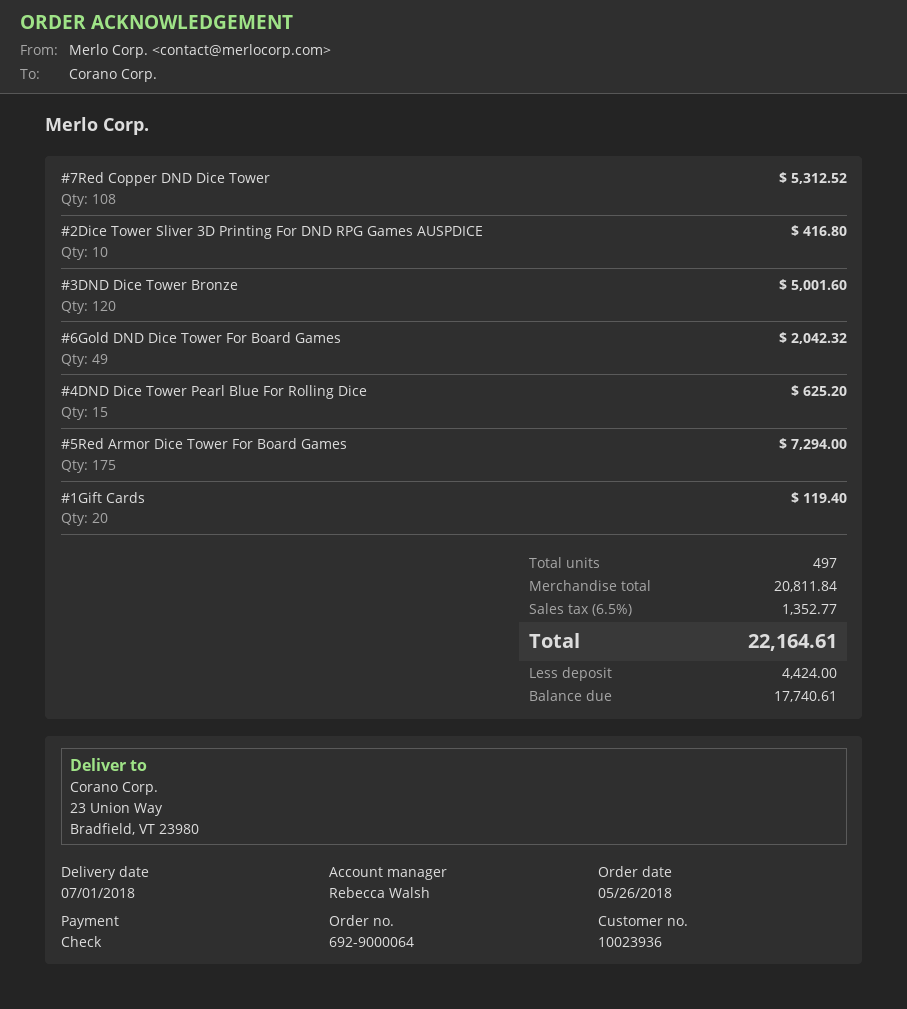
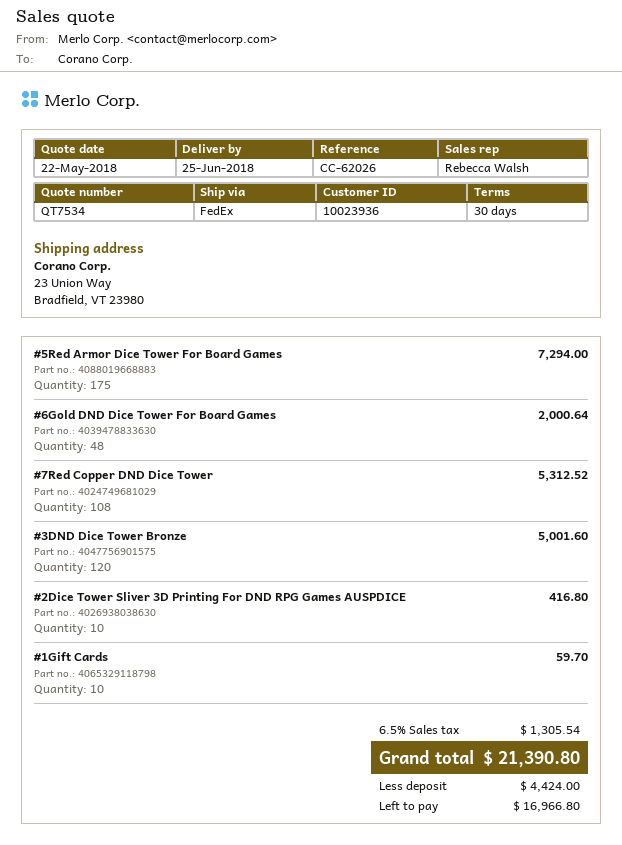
delivery date: 2018-07-01 -> 2018-06-25
#6Gold DND Dice Tower For Board Games: 49 for 2042.32 -> 48 for 2000.64
#4DND Dice Tower Pearl Blue For Rolling Dice: 15 for 625.20 -> none
#1Gift Cards: 20 for 119.40 -> 10 for 59.70
tax: 6.5% = 1352.77 -> 6.5% = 1305.54
total: 22164.61 -> 21390.80
balance: 17740.61 -> 16966.80

